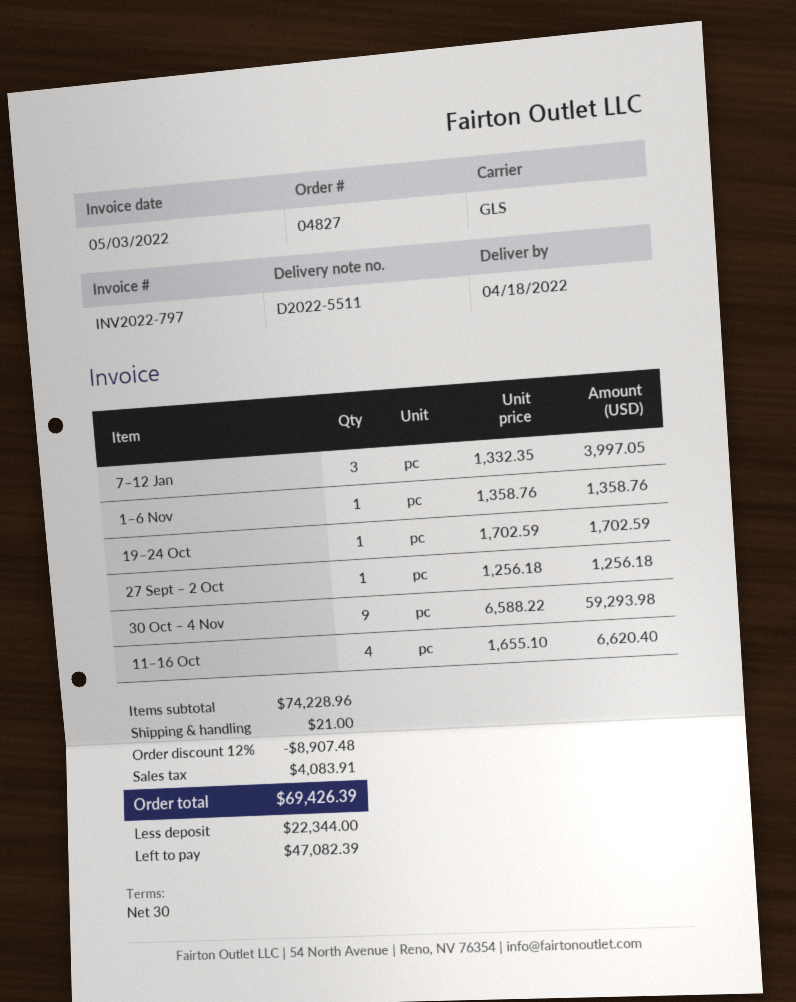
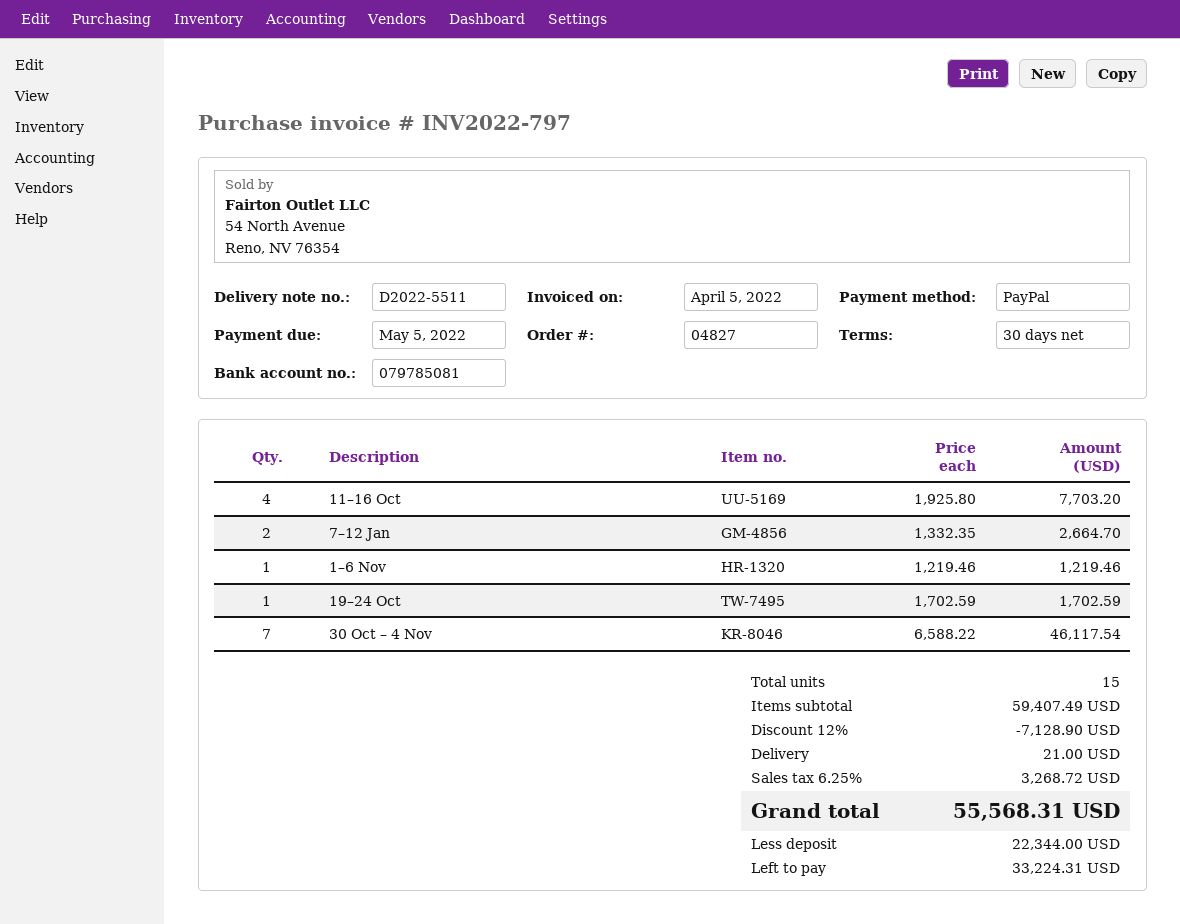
invoice date: 2022-05-03 -> 2022-04-05
7–12 Jan: 3 x 1332.35 = 3997.05 -> 2 x 1332.35 = 2664.70
1–6 Nov: 1 x 1358.76 = 1358.76 -> 1 x 1219.46 = 1219.46
27 Sept – 2 Oct: 1 x 1256.18 = 1256.18 -> none
30 Oct – 4 Nov: 9 x 6588.22 = 59293.98 -> 7 x 6588.22 = 46117.54
11–16 Oct: 4 x 1655.10 = 6620.40 -> 4 x 1925.80 = 7703.20
subtotal: 74228.96 -> 59407.49
discount: 12% = 8907.48 -> 12% = 7128.90
tax: 4083.91 -> 3268.72
total: 69426.39 -> 55568.31
balance: 47082.39 -> 33224.31

